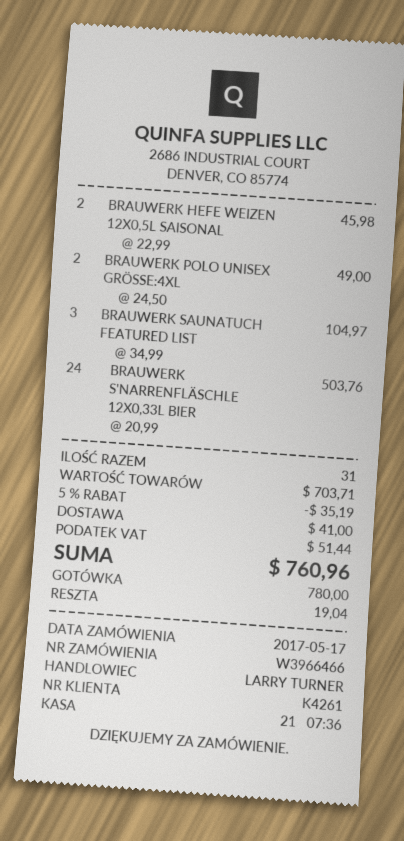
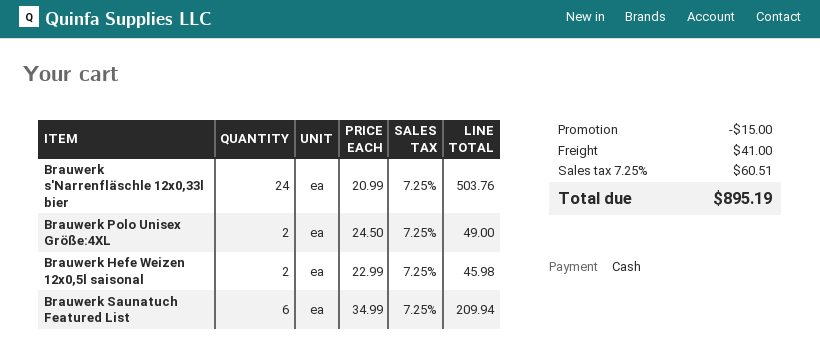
BRAUWERK SAUNATUCH FEATURED LIST: 3 x 34.99 = 104.97 -> 6 x 34.99 = 209.94
discount: 35.19 -> 15.00
tax: 51.44 -> 60.51
total: 760.96 -> 895.19

